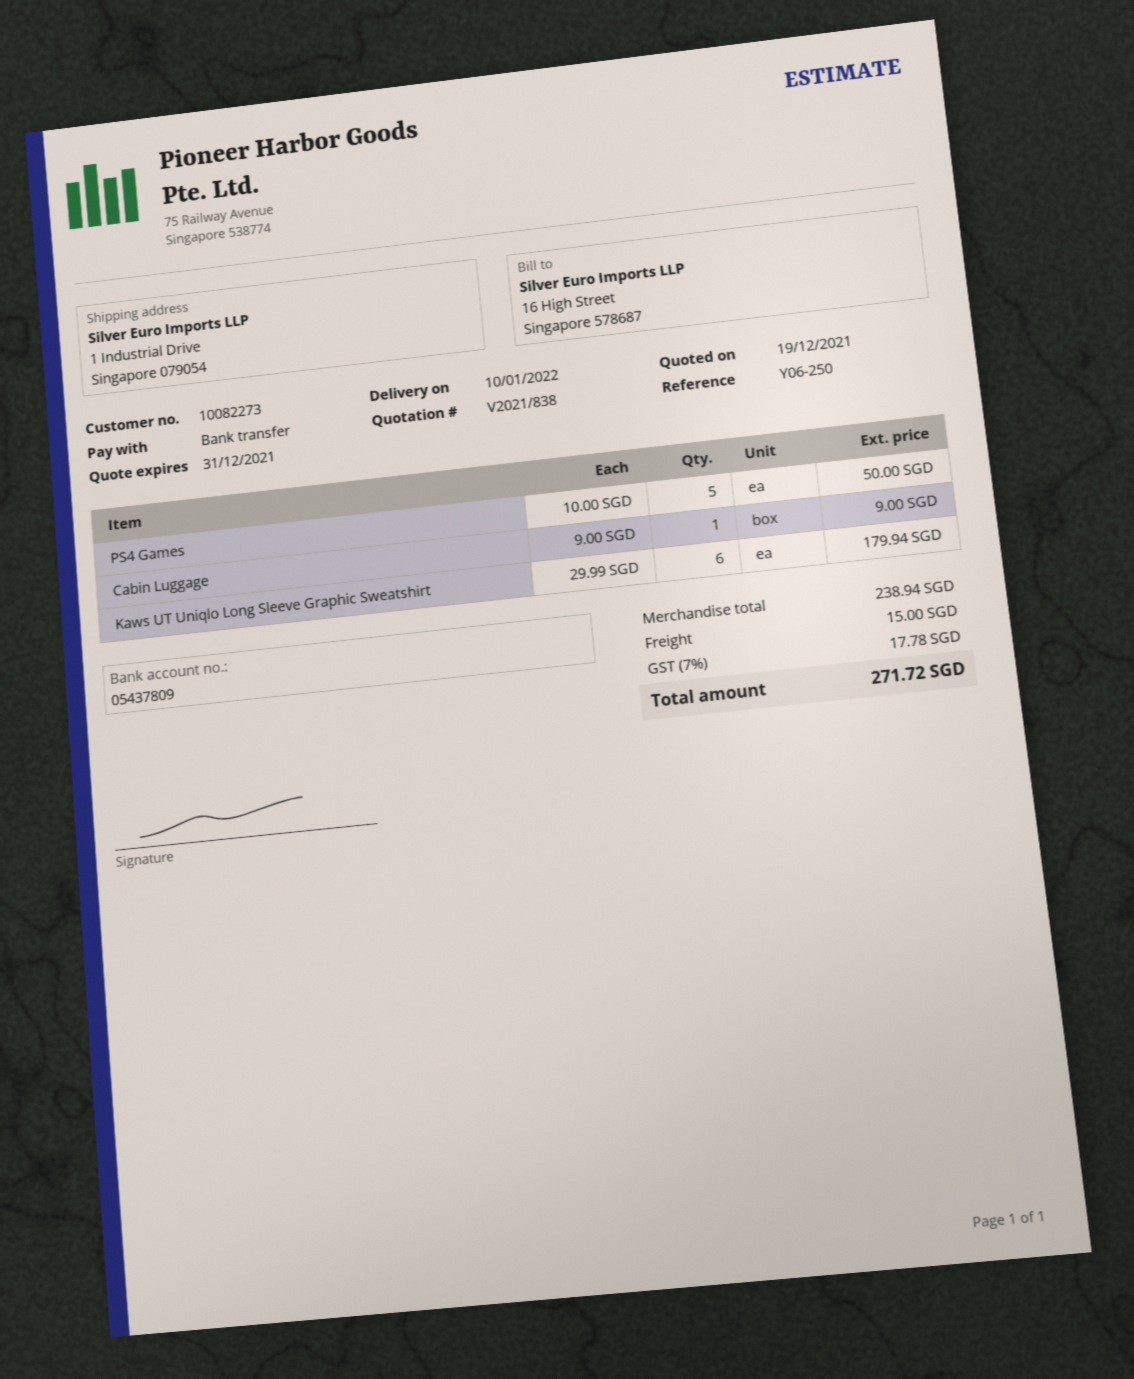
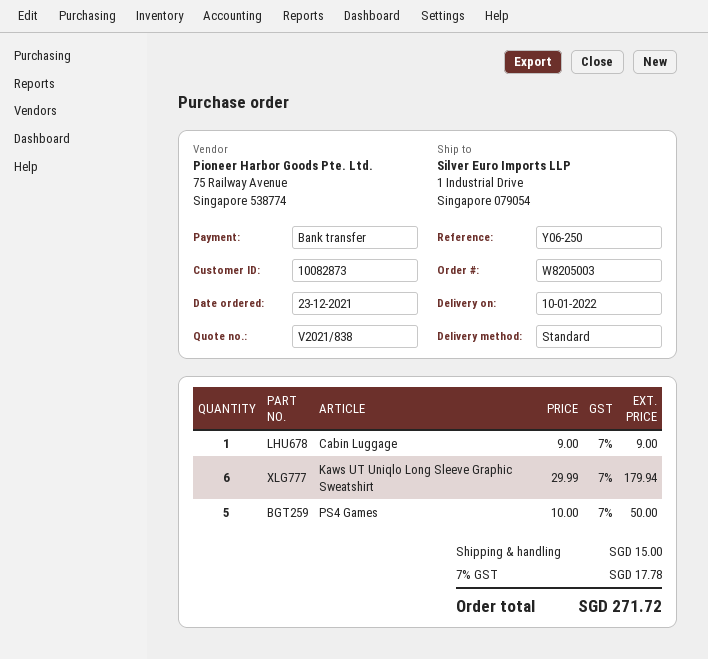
customer number: 10082273 -> 10082873

